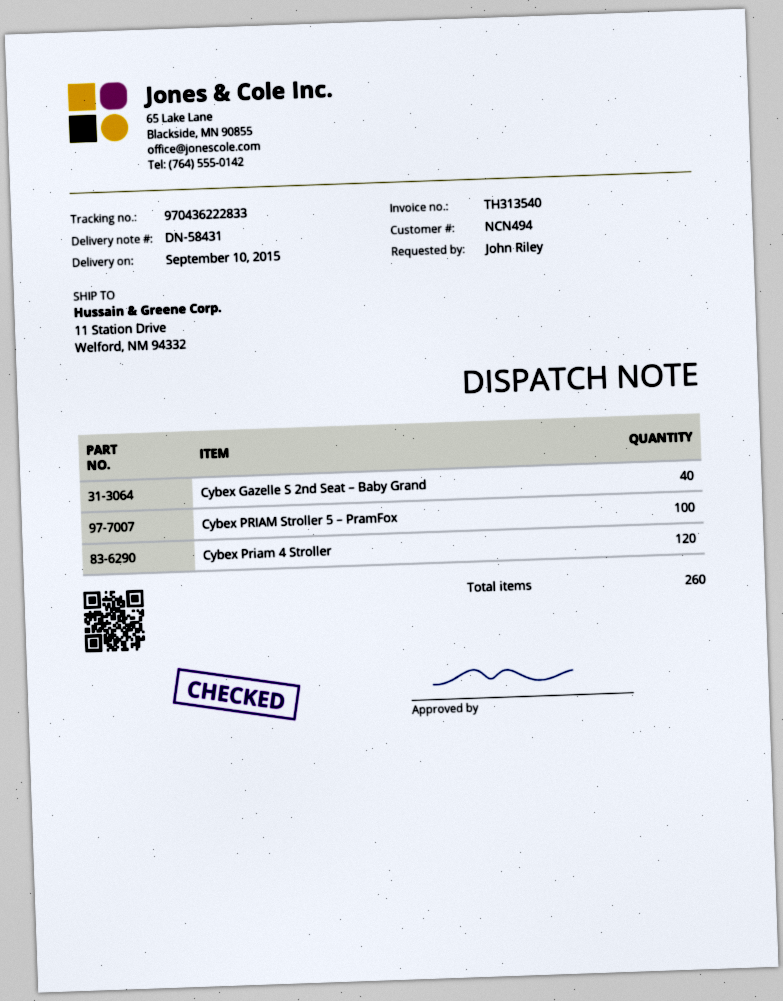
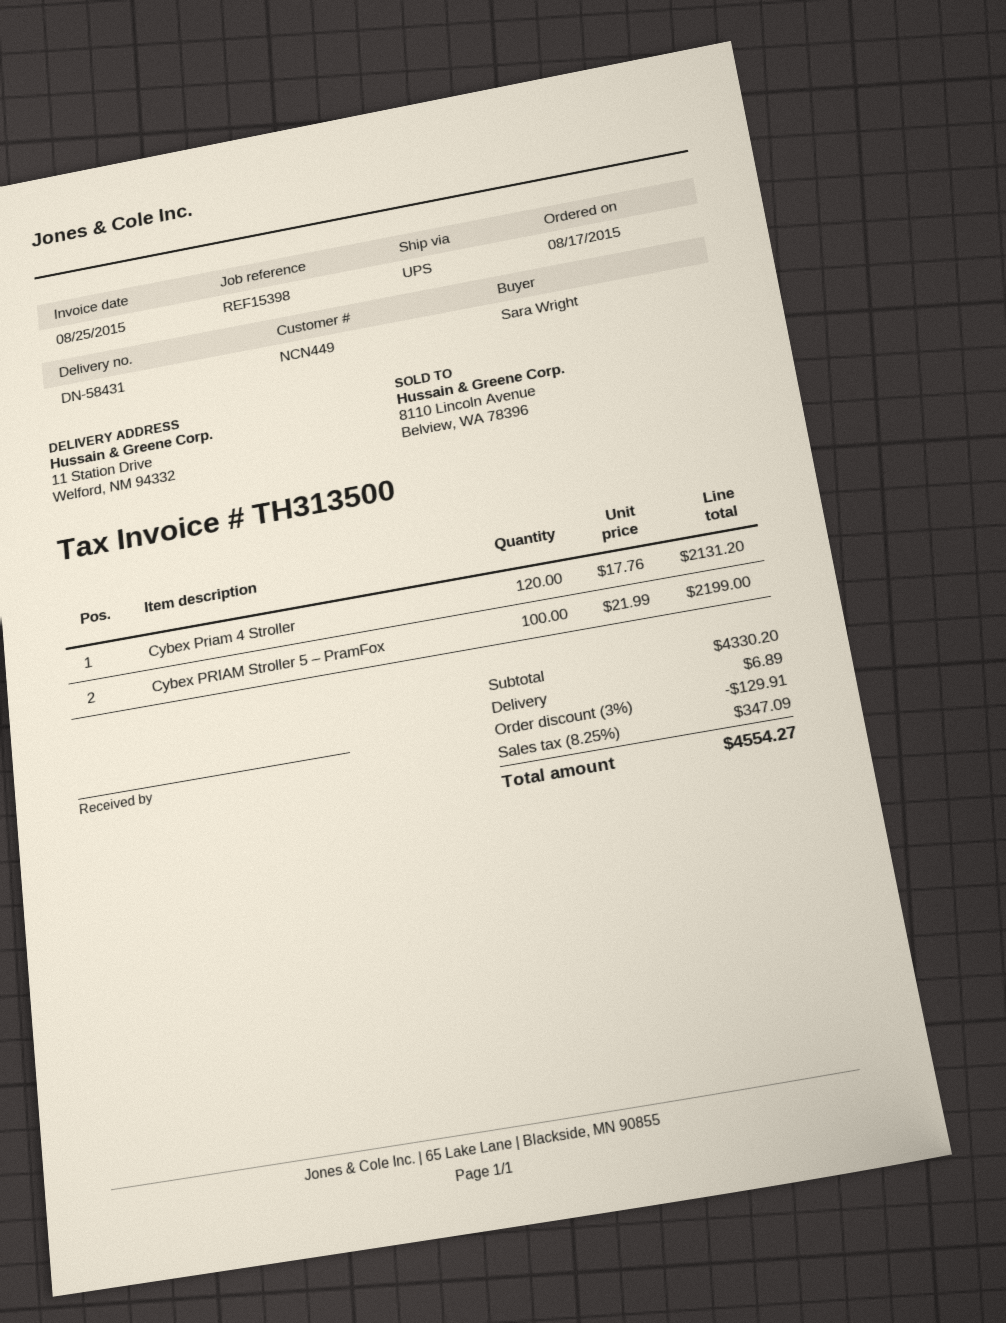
invoice number: TH313540 -> TH313500
customer number: NCN494 -> NCN449
ordered by: John Riley -> Sara Wright
Cybex Gazelle S 2nd Seat – Baby Grand: 40 -> none

